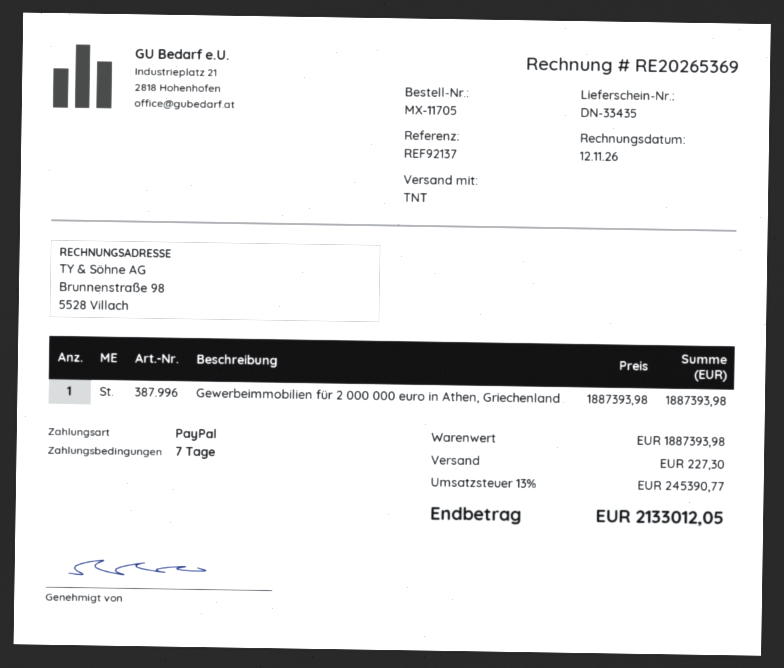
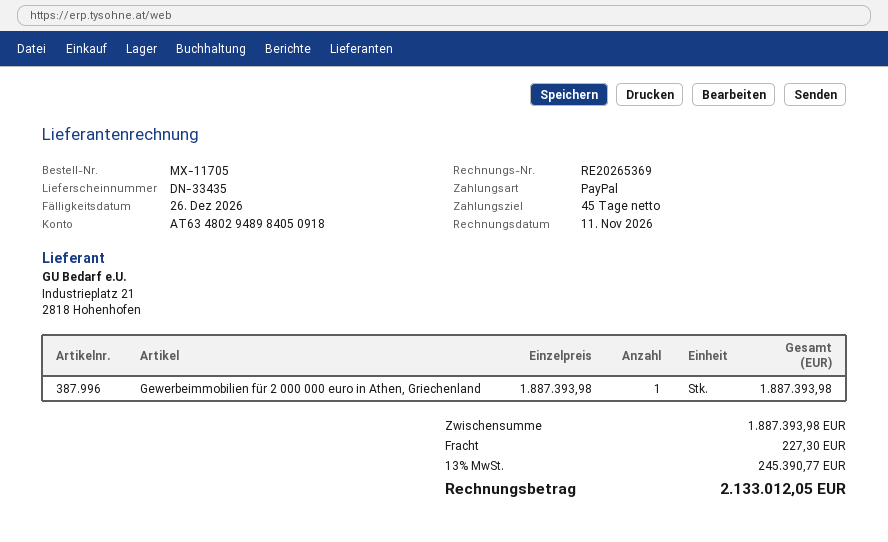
invoice date: 2026-11-12 -> 2026-11-11
payment terms: 7 days -> 45 days

